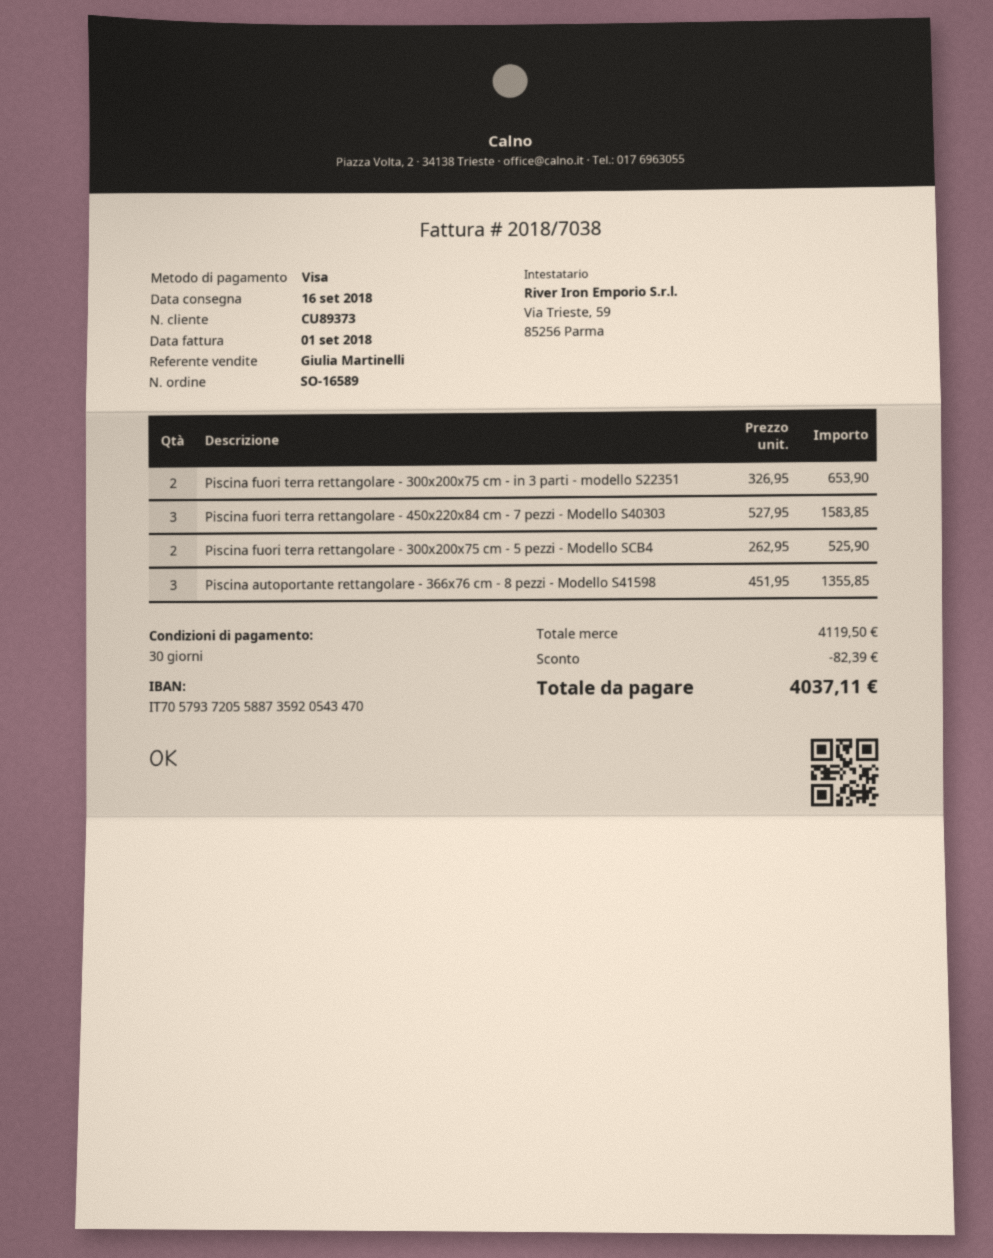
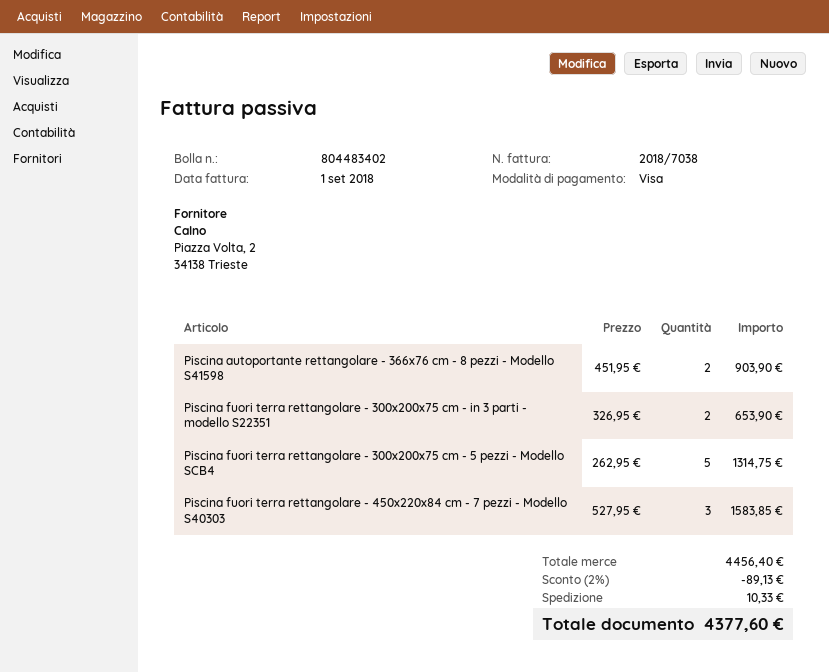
Piscina fuori terra rettangolare - 300x200x75 cm - 5 pezzi - Modello SCB4: 2 x 262.95 = 525.90 -> 5 x 262.95 = 1314.75
Piscina autoportante rettangolare - 366x76 cm - 8 pezzi - Modello S41598: 3 x 451.95 = 1355.85 -> 2 x 451.95 = 903.90
subtotal: 4119.50 -> 4456.40
discount: 82.39 -> 89.13
shipping: none -> 10.33
total: 4037.11 -> 4377.60

